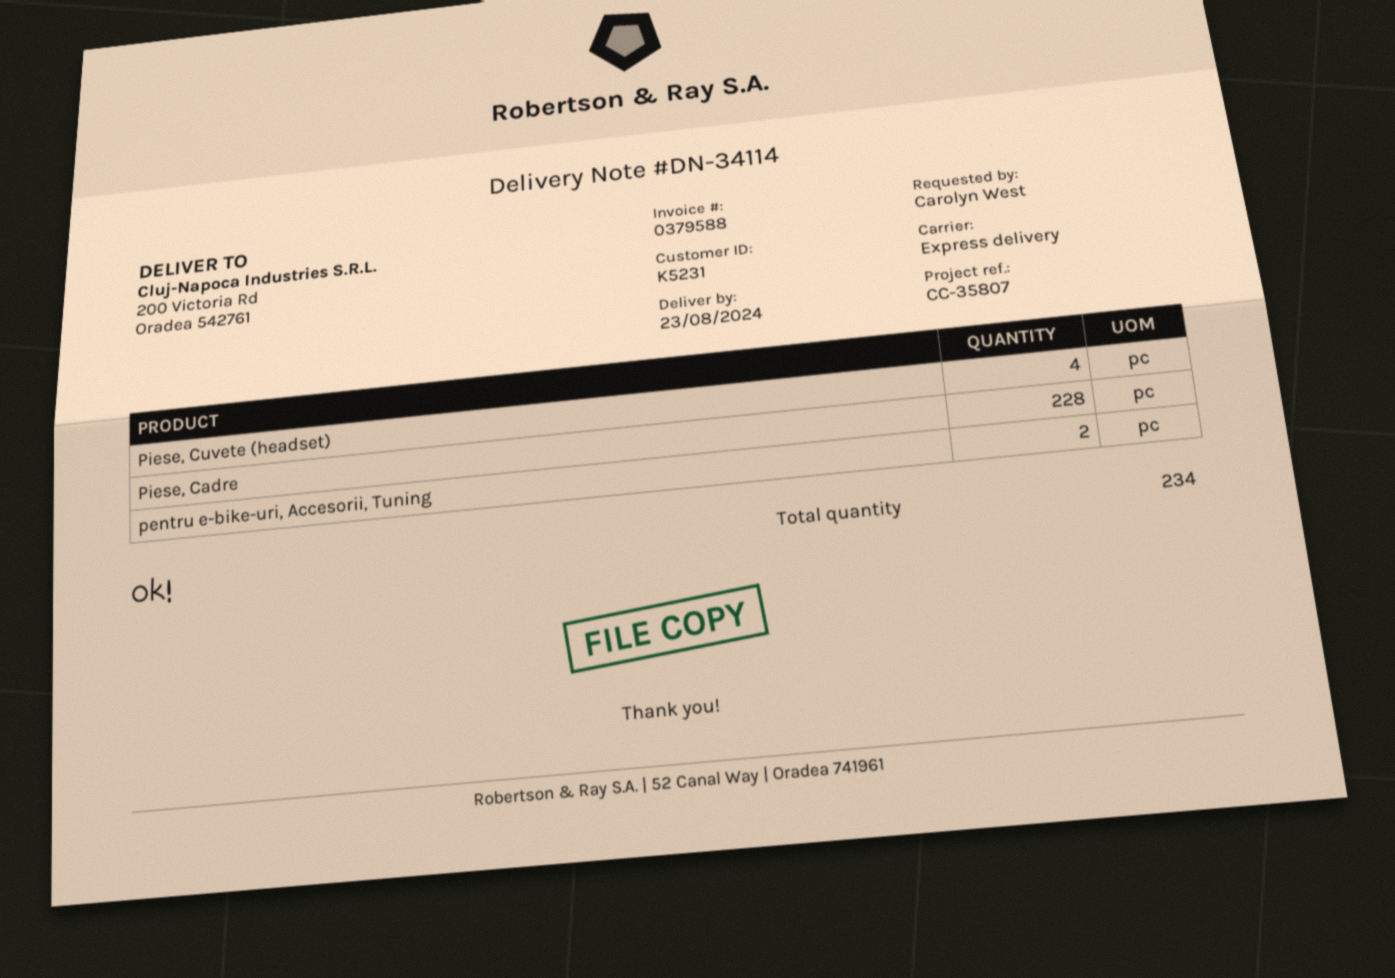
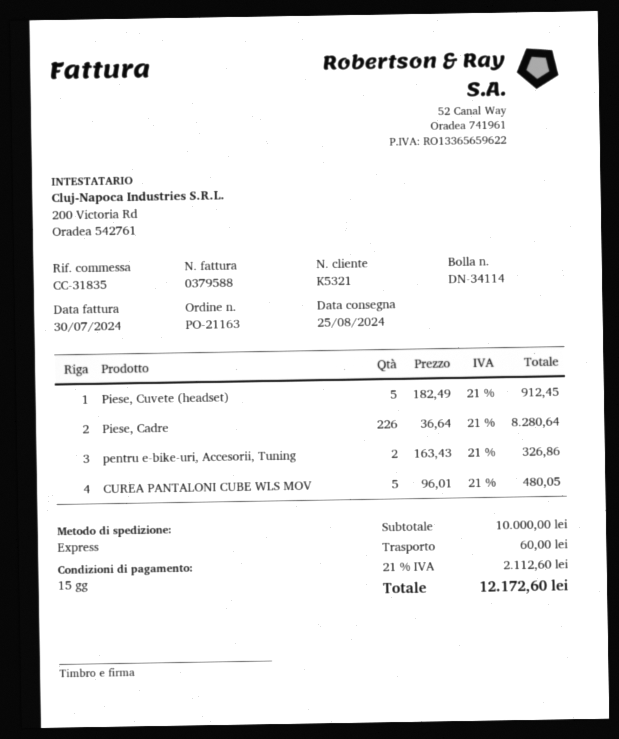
delivery date: 2024-08-23 -> 2024-08-25
customer number: K5231 -> K5321
reference: CC-35807 -> CC-31835
Piese, Cuvete (headset): 4 -> 5
Piese, Cadre: 228 -> 226
CUREA PANTALONI CUBE WLS MOV: none -> 5

